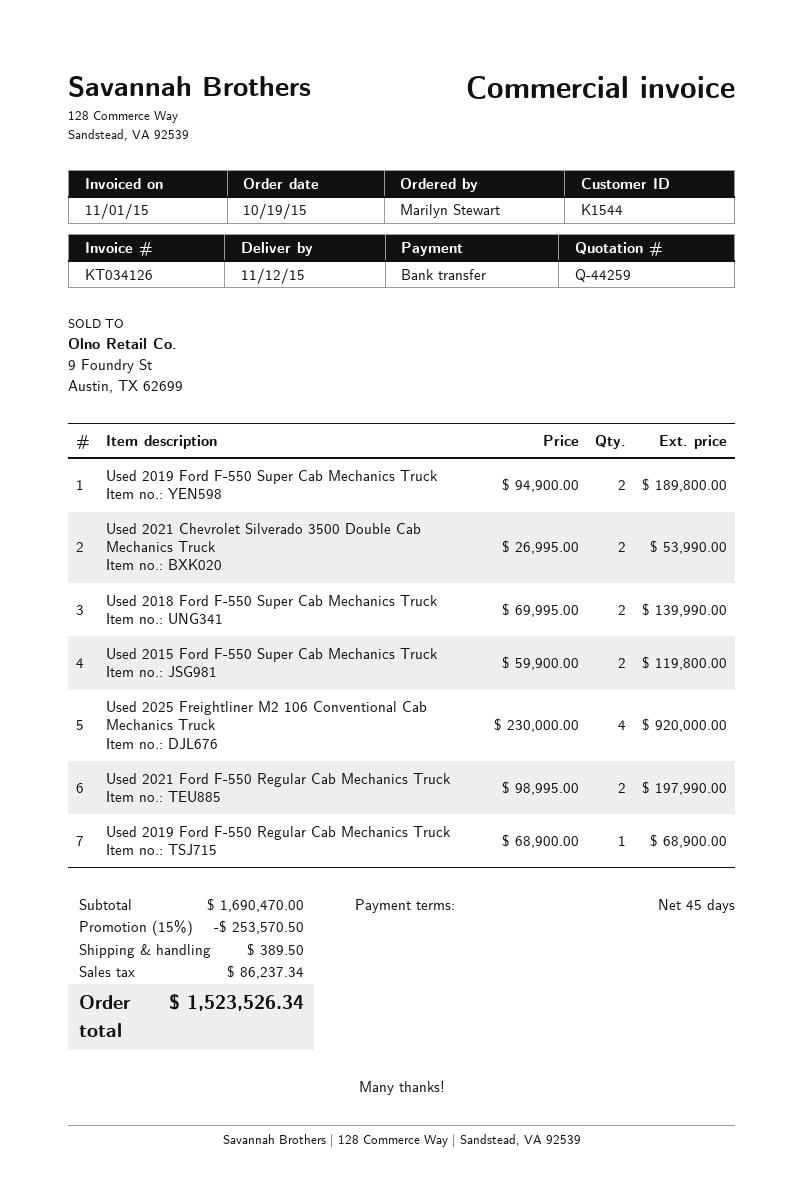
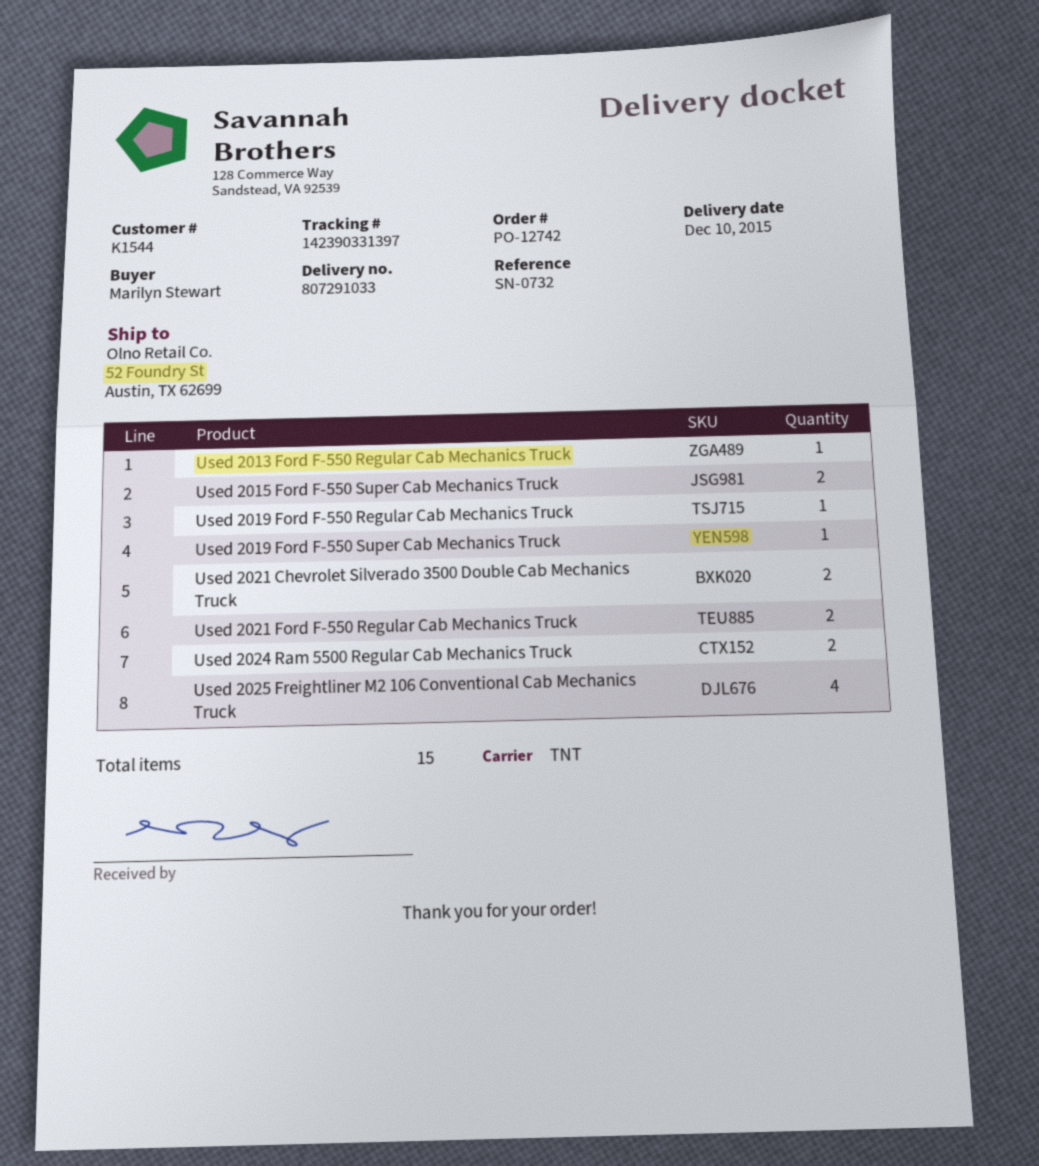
delivery date: 2015-11-12 -> 2015-12-10
Used 2019 Ford F-550 Super Cab Mechanics Truck: 2 -> 1
Used 2018 Ford F-550 Super Cab Mechanics Truck: 2 -> none
Used 2013 Ford F-550 Regular Cab Mechanics Truck: none -> 1
Used 2024 Ram 5500 Regular Cab Mechanics Truck: none -> 2

